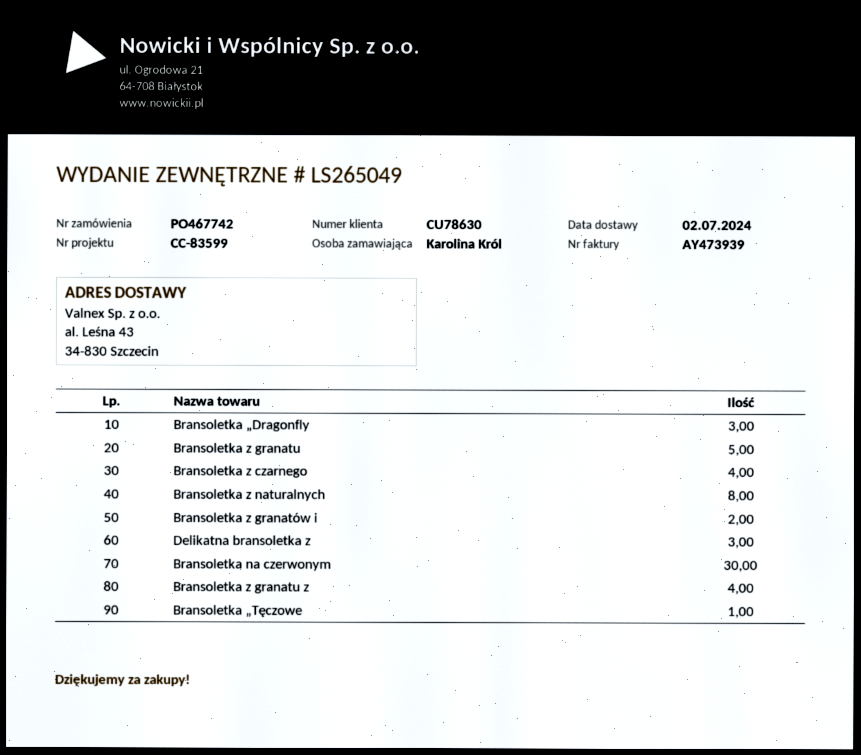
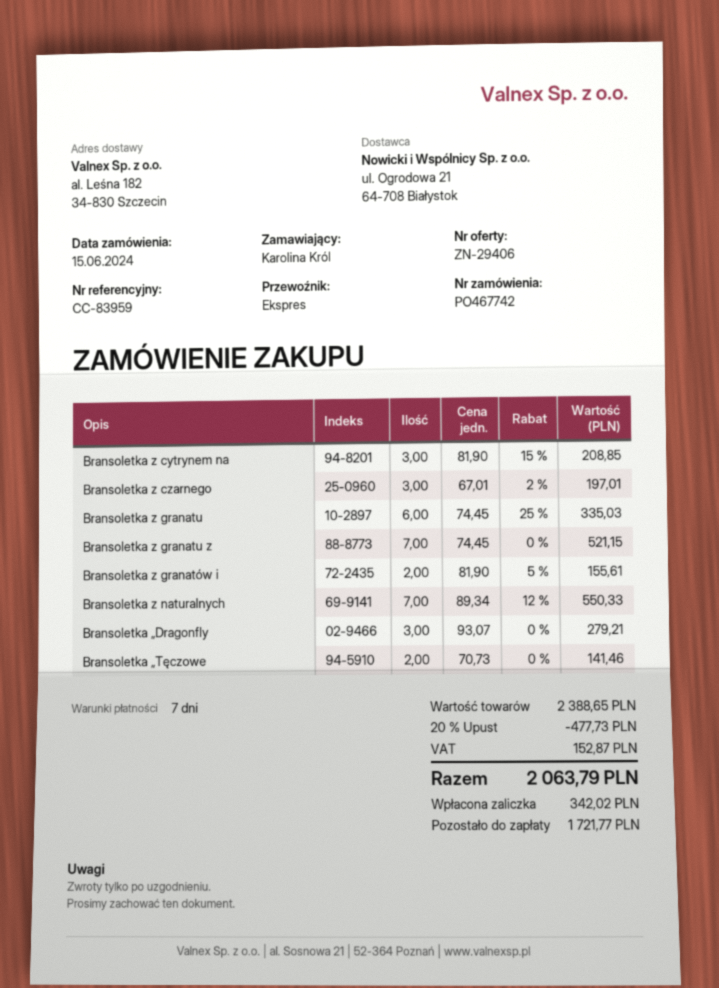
reference: CC-83599 -> CC-83959
ship to: al. Leśna 43, 34-830 Szczecin -> al. Leśna 182, 34-830 Szczecin
Bransoletka z granatu: 5 -> 6
Bransoletka z czarnego: 4 -> 3
Bransoletka z naturalnych: 8 -> 7
Delikatna bransoletka z: 3 -> none
Bransoletka na czerwonym: 30 -> none
Bransoletka z granatu z: 4 -> 7
Bransoletka „Tęczowe: 1 -> 2
Bransoletka z cytrynem na: none -> 3

